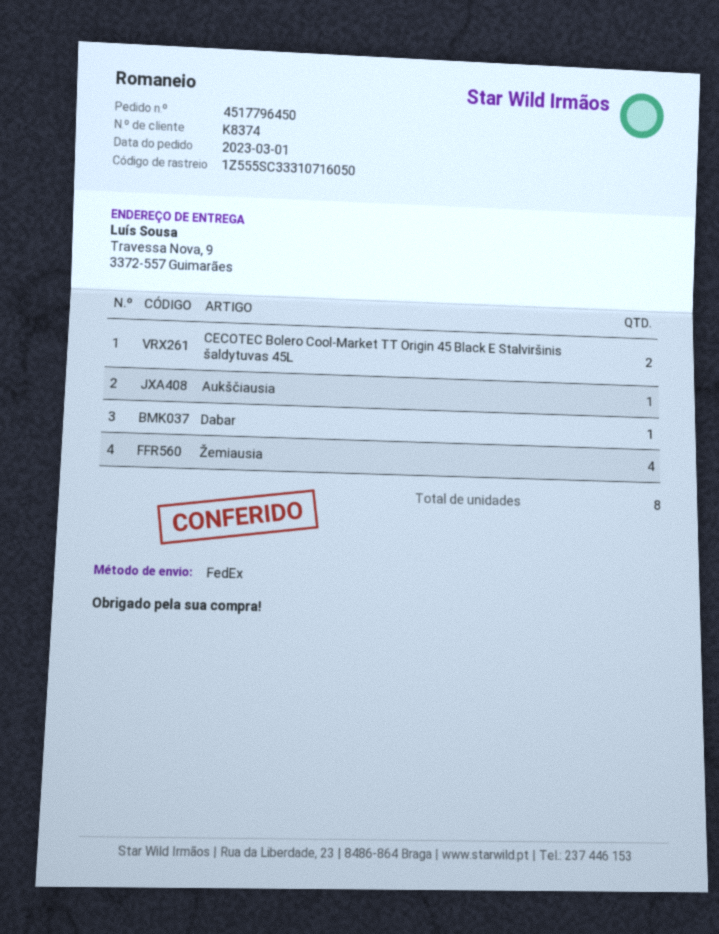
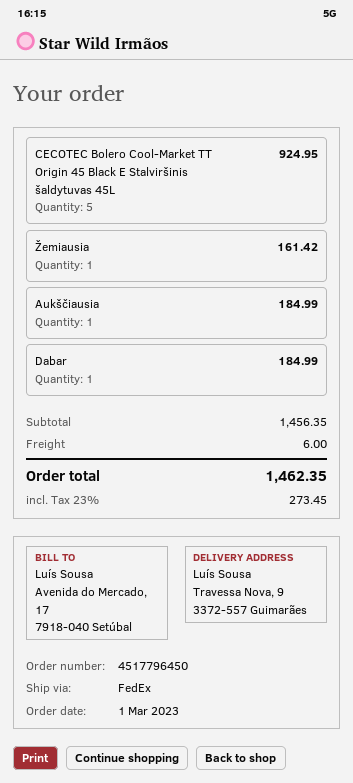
CECOTEC Bolero Cool-Market TT Origin 45 Black E Stalviršinis šaldytuvas 45L: 2 -> 5
Žemiausia: 4 -> 1

